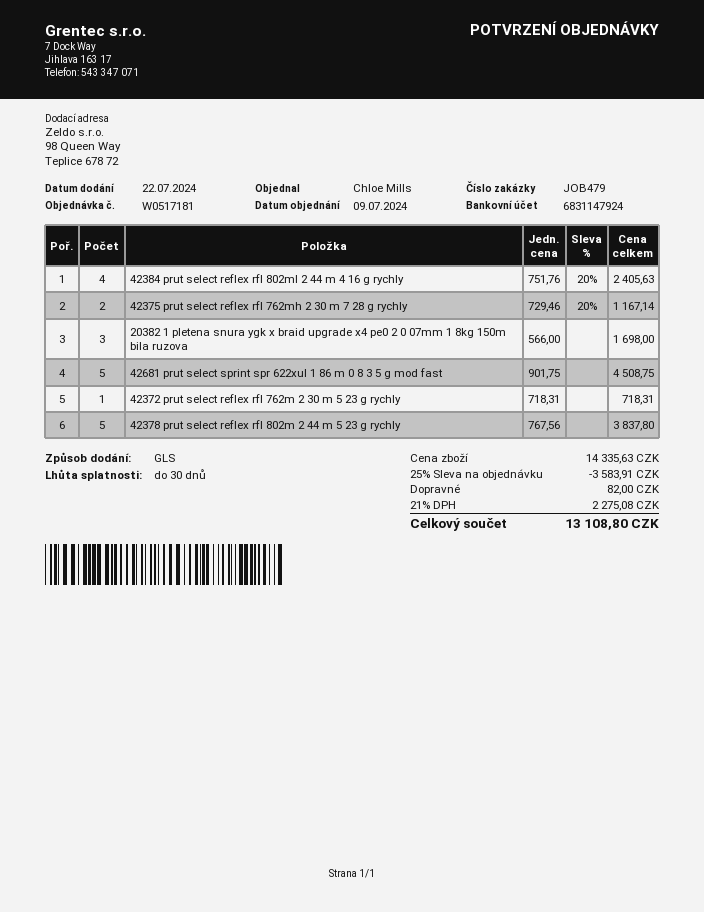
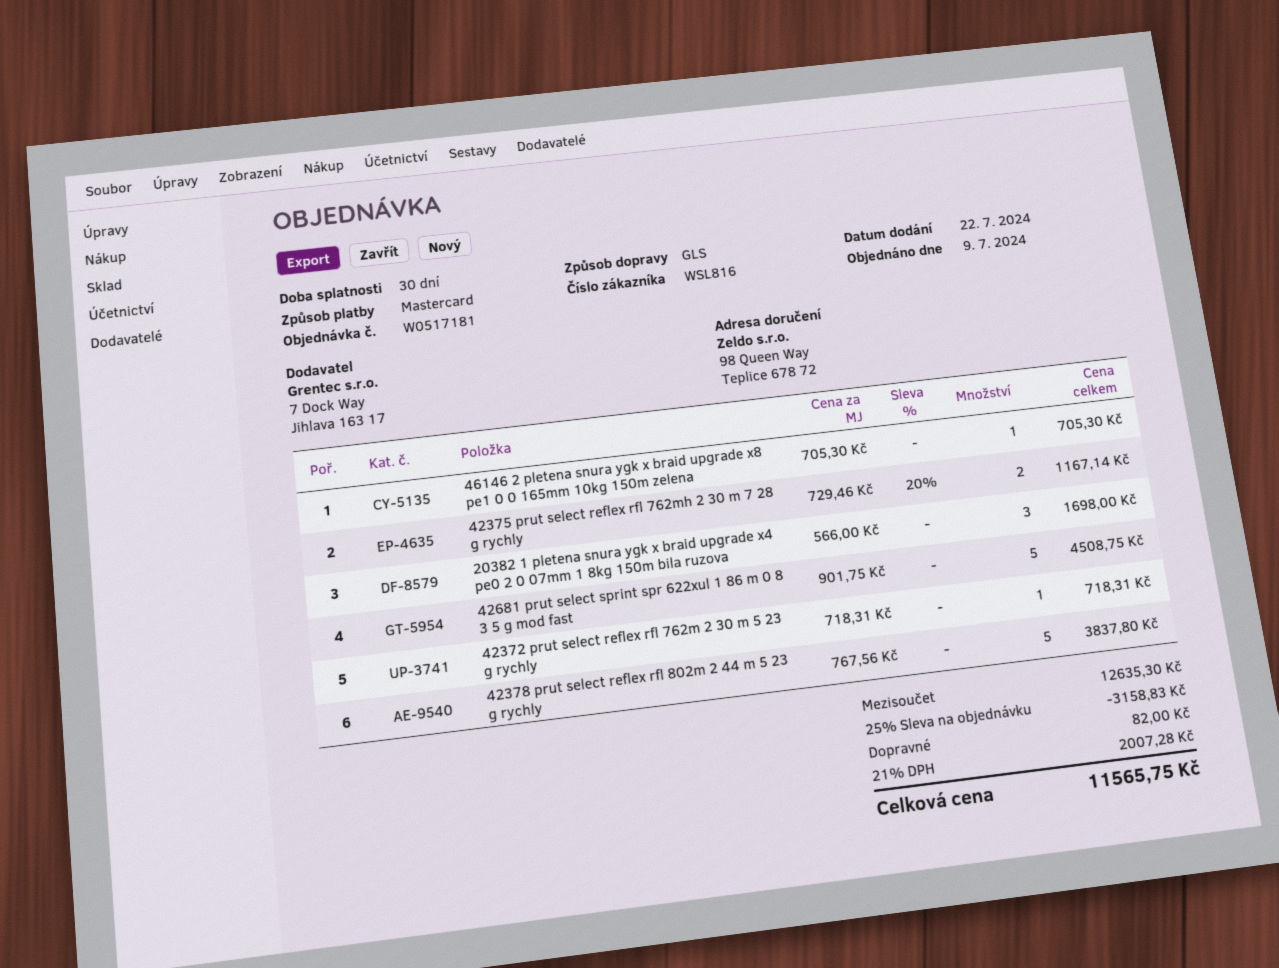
42384 prut select reflex rfl 802ml 2 44 m 4 16 g rychly: 4 x 751.76 - 20% = 2405.63 -> none
46146 2 pletena snura ygk x braid upgrade x8 pe1 0 0 165mm 10kg 150m zelena: none -> 1 x 705.30 = 705.30
subtotal: 14335.63 -> 12635.30
discount: 25% = 3583.91 -> 25% = 3158.83
tax: 21% = 2275.08 -> 21% = 2007.28
total: 13108.80 -> 11565.75

